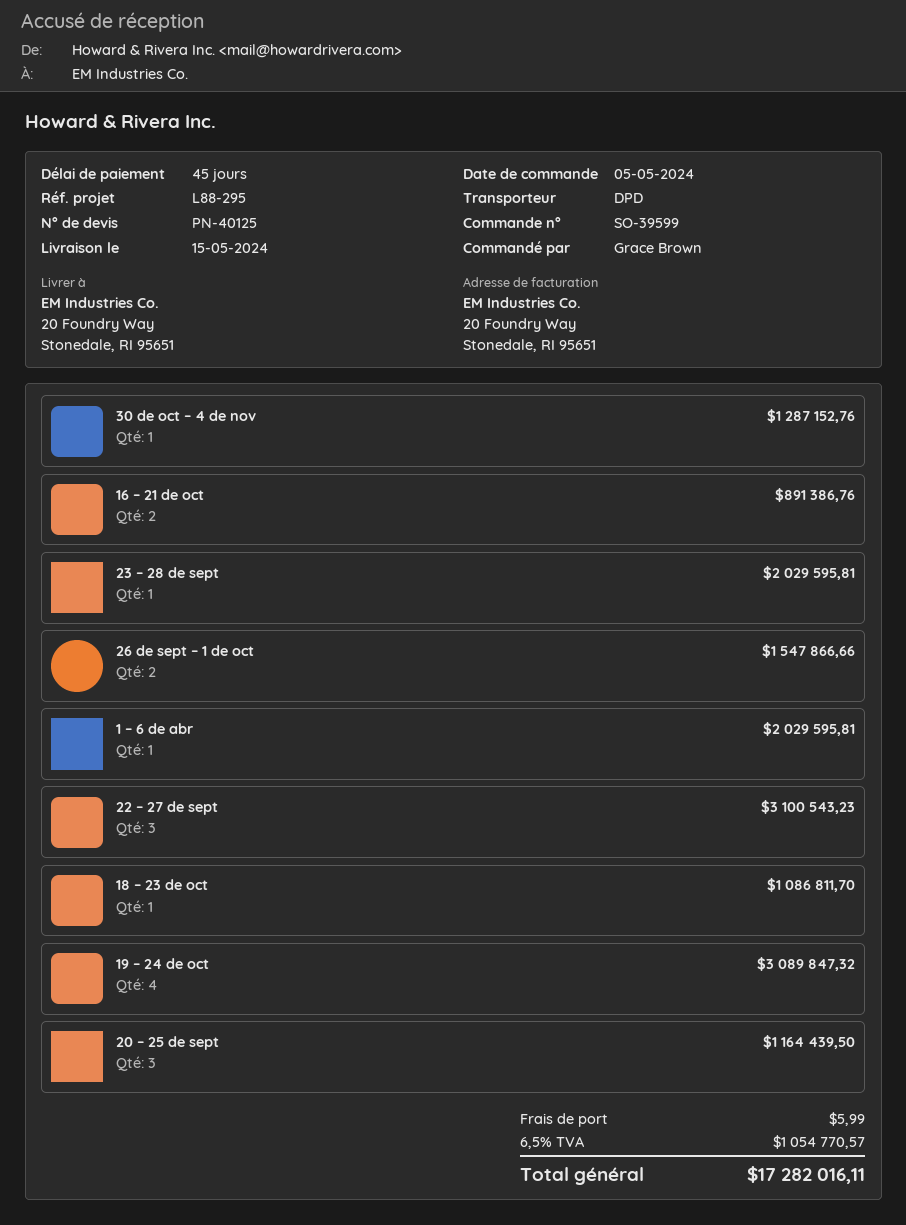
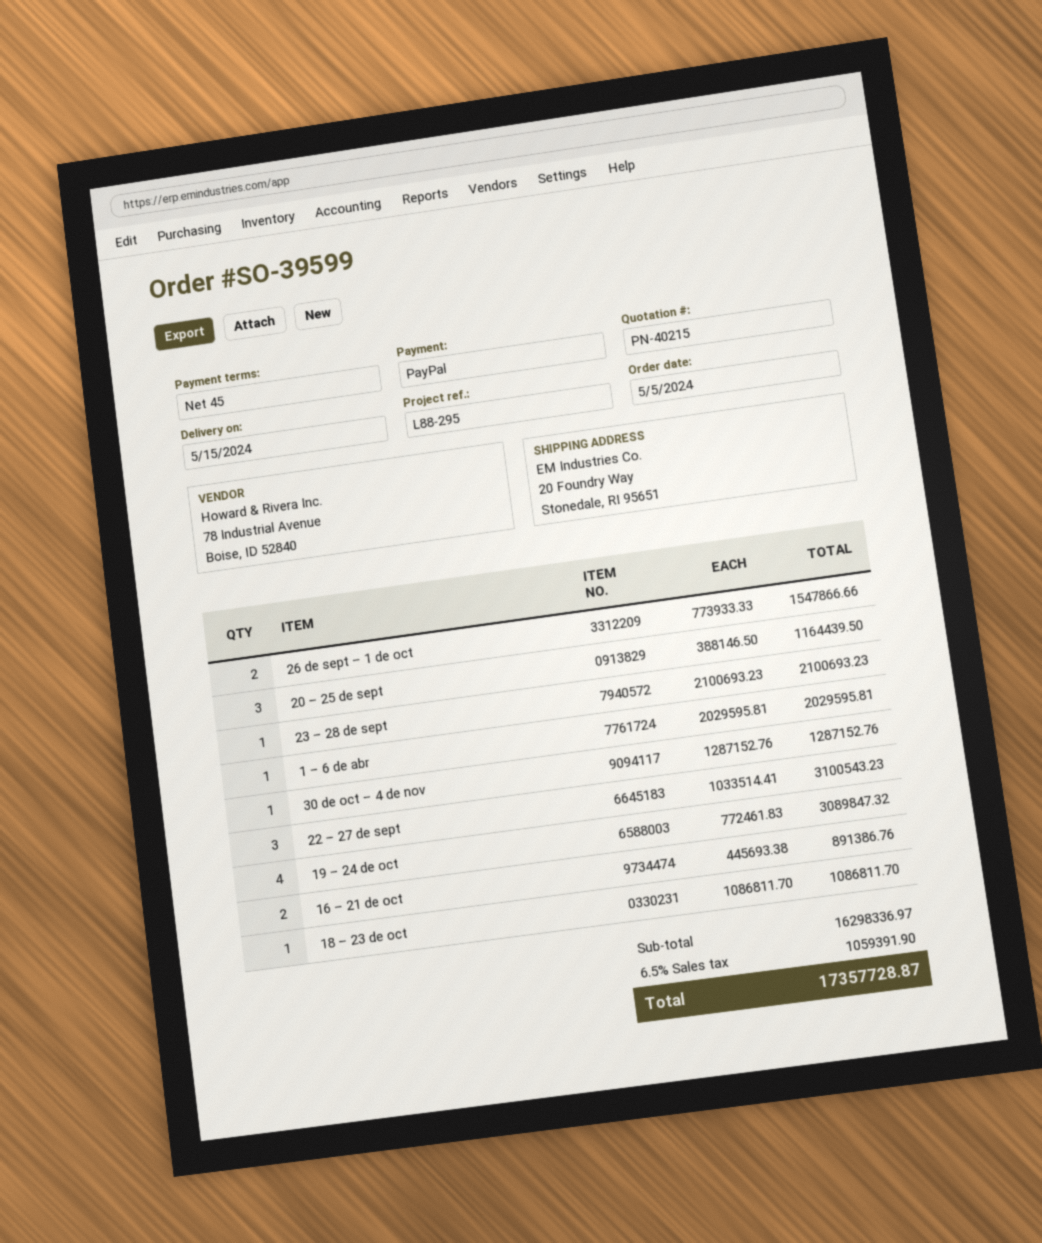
quote number: PN-40125 -> PN-40215
23 – 28 de sept: 1 for 2029595.81 -> 1 for 2100693.23
shipping: 5.99 -> none
tax: 6.5% = 1054770.57 -> 6.5% = 1059391.90
total: 17282016.11 -> 17357728.87

